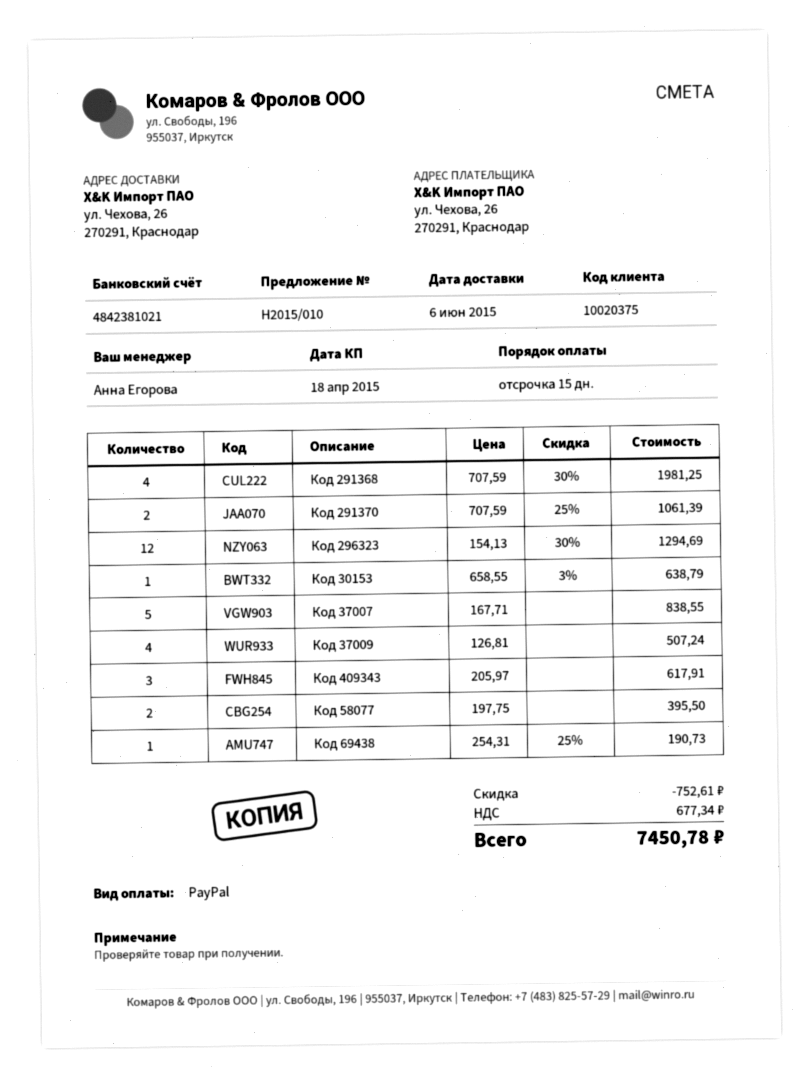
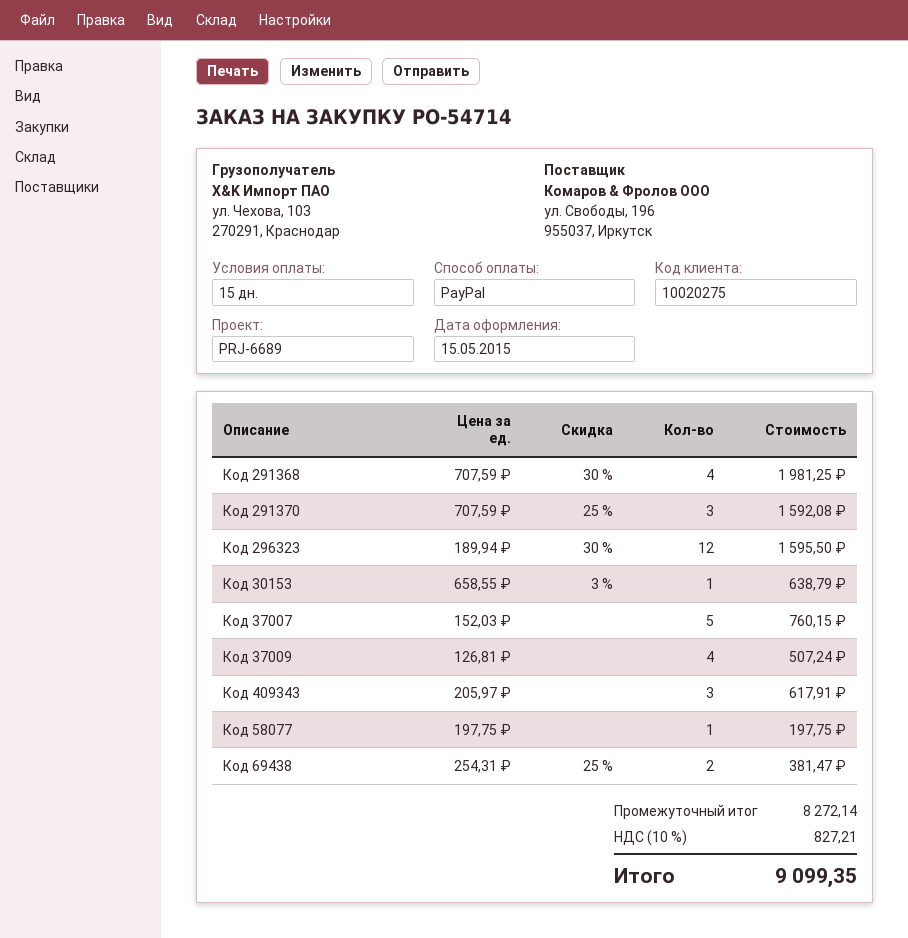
customer number: 10020375 -> 10020275
ship to: ул. Чехова, 26, 270291, Краснодар -> ул. Чехова, 103, 270291, Краснодар
Код 291370: 2 x 707.59 - 25% = 1061.39 -> 3 x 707.59 - 25% = 1592.08
Код 296323: 12 x 154.13 - 30% = 1294.69 -> 12 x 189.94 - 30% = 1595.50
Код 37007: 5 x 167.71 = 838.55 -> 5 x 152.03 = 760.15
Код 58077: 2 x 197.75 = 395.50 -> 1 x 197.75 = 197.75
Код 69438: 1 x 254.31 - 25% = 190.73 -> 2 x 254.31 - 25% = 381.47
discount: 752.61 -> none
tax: 677.34 -> 827.21
total: 7450.78 -> 9099.35

